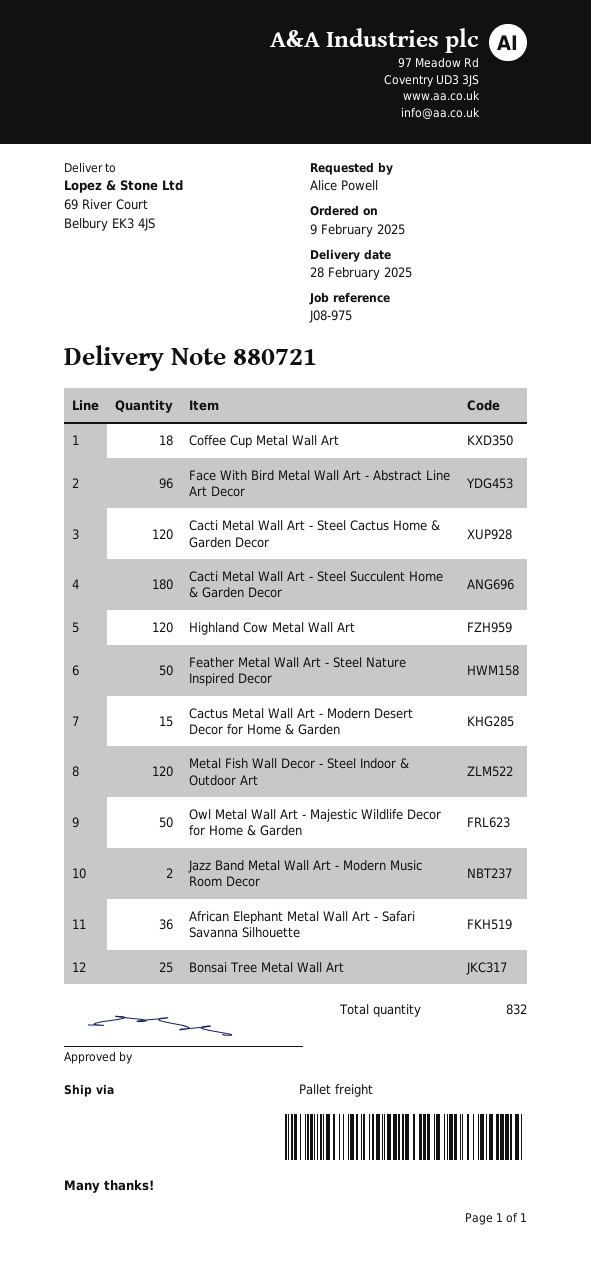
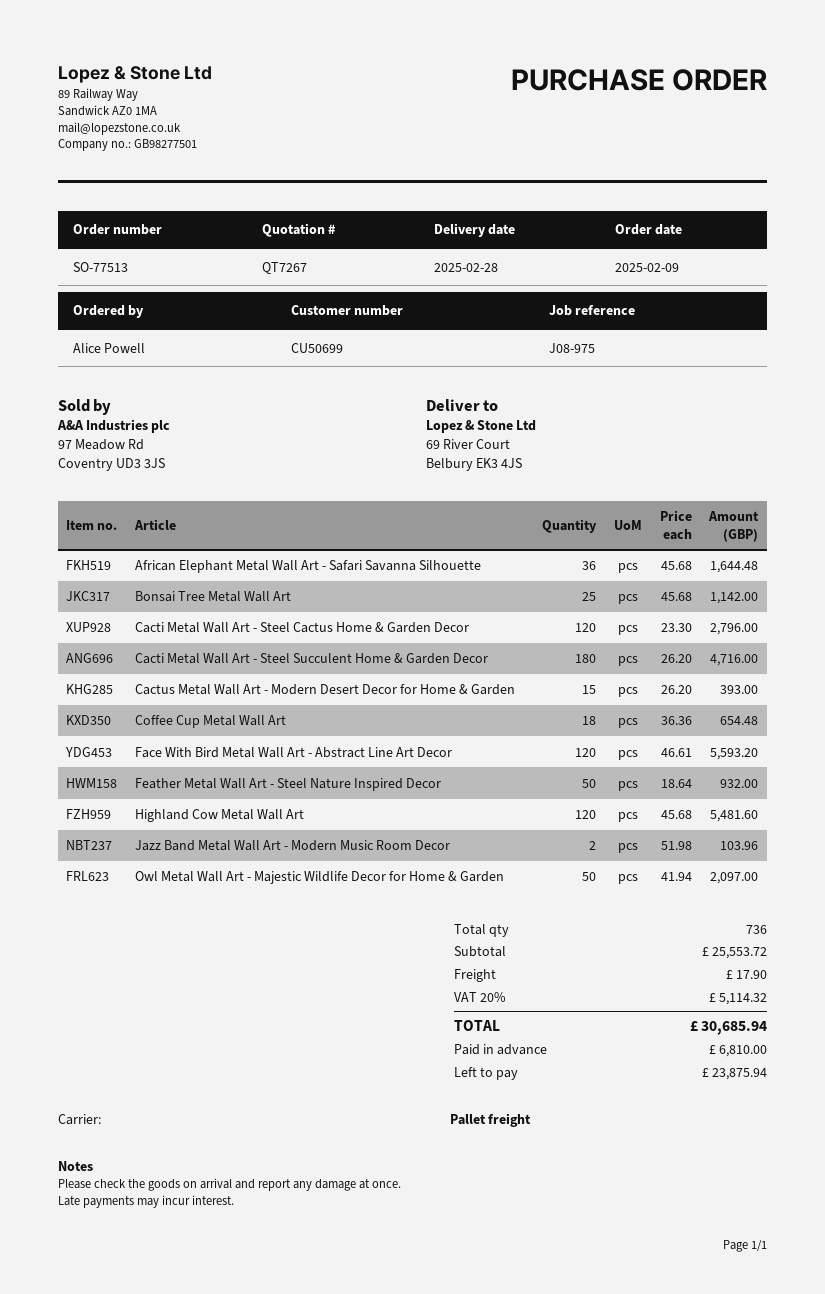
Face With Bird Metal Wall Art - Abstract Line Art Decor: 96 -> 120
Metal Fish Wall Decor - Steel Indoor & Outdoor Art: 120 -> none
total quantity: 832 -> 736

